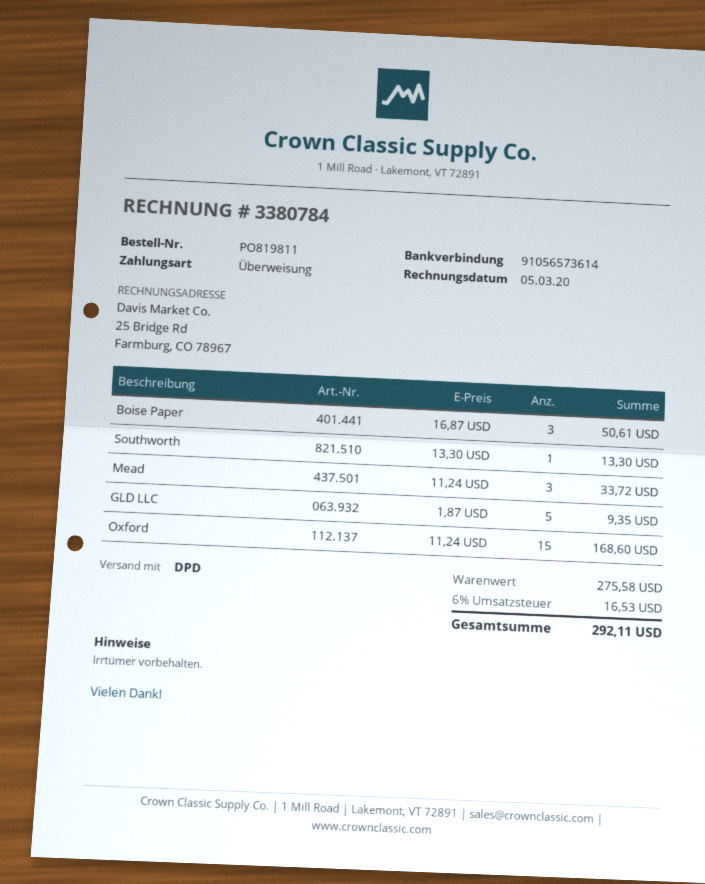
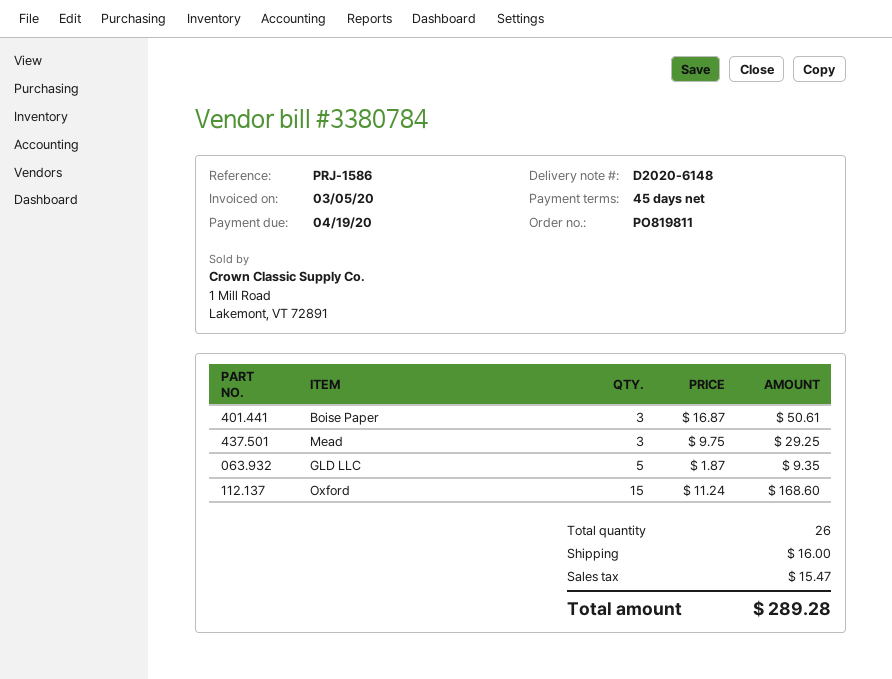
Southworth: 1 x 13.30 = 13.30 -> none
Mead: 3 x 11.24 = 33.72 -> 3 x 9.75 = 29.25
shipping: none -> 16.00
tax: 16.53 -> 15.47
total: 292.11 -> 289.28

